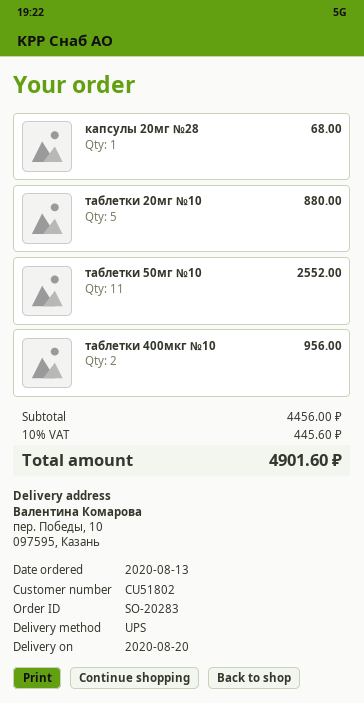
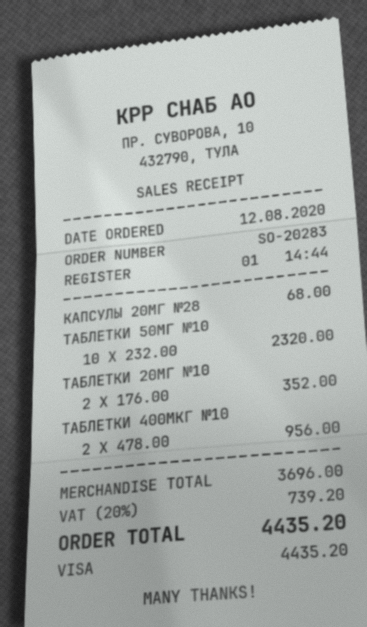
order date: 2020-08-13 -> 2020-08-12
таблетки 20мг №10: 5 for 880.00 -> 2 for 352.00
таблетки 50мг №10: 11 for 2552.00 -> 10 for 2320.00
subtotal: 4456.00 -> 3696.00
tax: 10% = 445.60 -> 20% = 739.20
total: 4901.60 -> 4435.20

